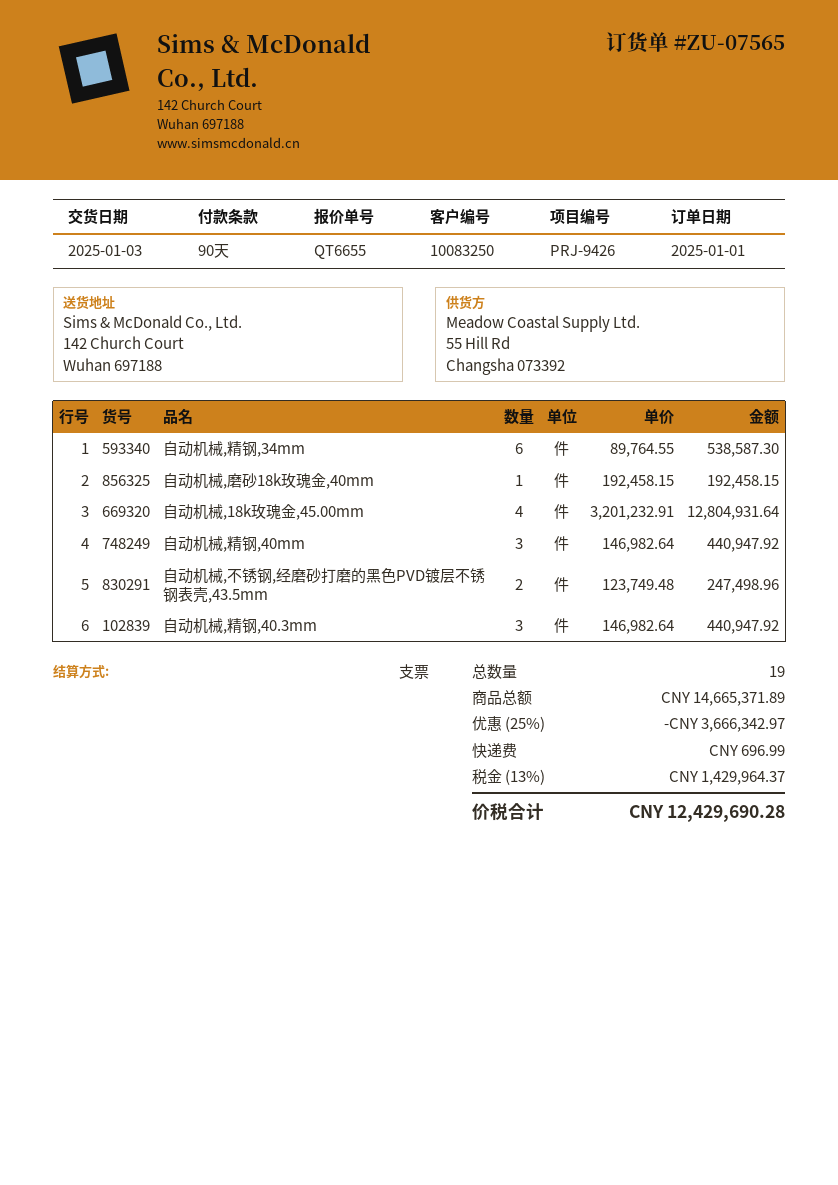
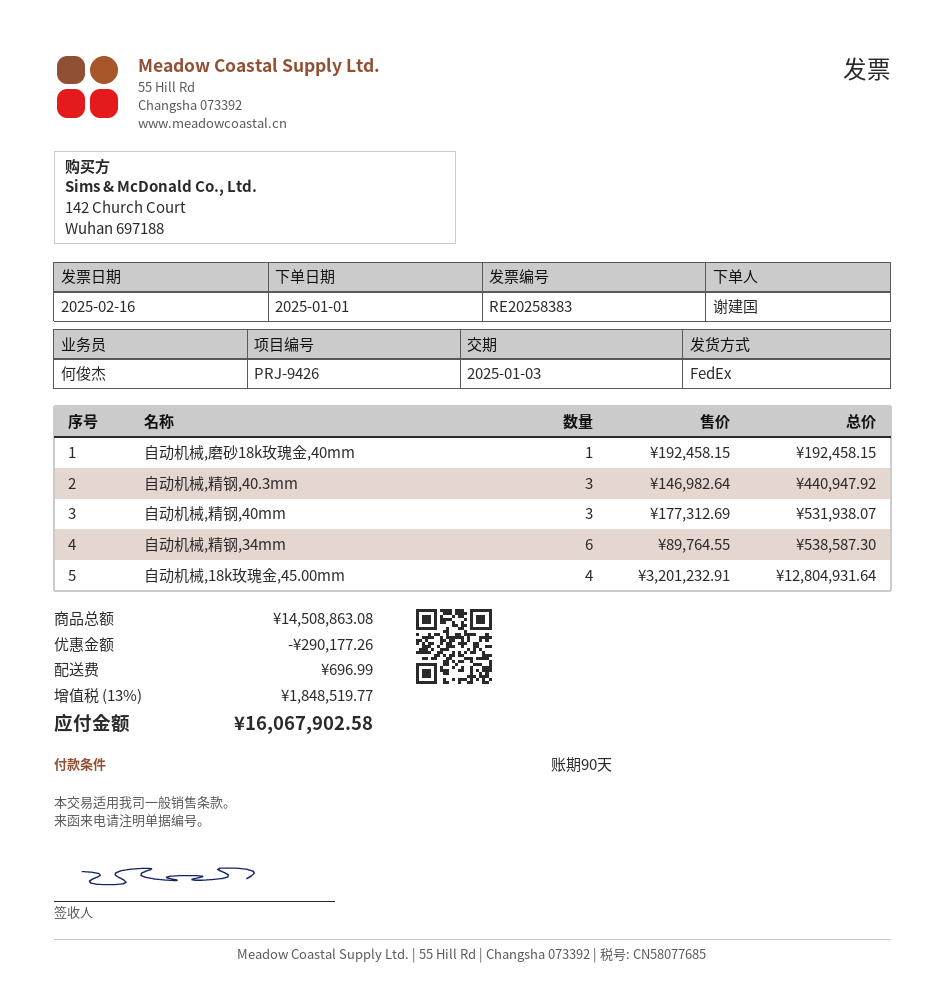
自动机械,精钢,40mm: 3 x 146982.64 = 440947.92 -> 3 x 177312.69 = 531938.07
自动机械,不锈钢,经磨砂打磨的黑色PVD镀层不锈钢表壳,43.5mm: 2 x 123749.48 = 247498.96 -> none
subtotal: 14665371.89 -> 14508863.08
discount: 3666342.97 -> 290177.26
tax: 13% = 1429964.37 -> 13% = 1848519.77
total: 12429690.28 -> 16067902.58

